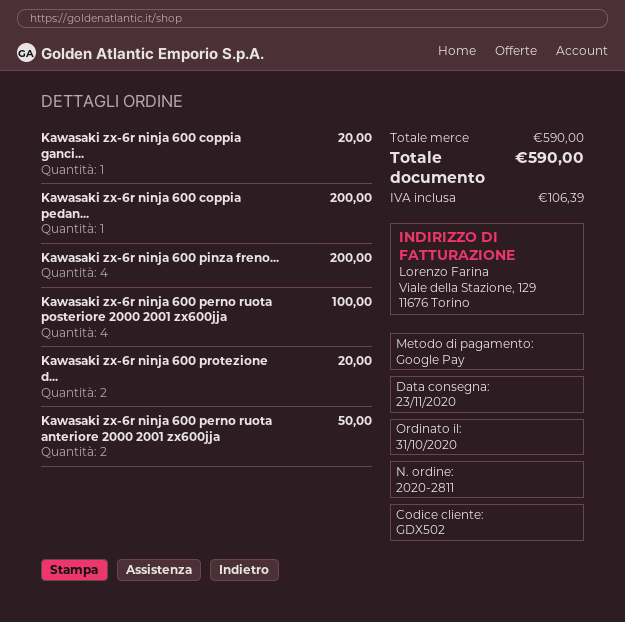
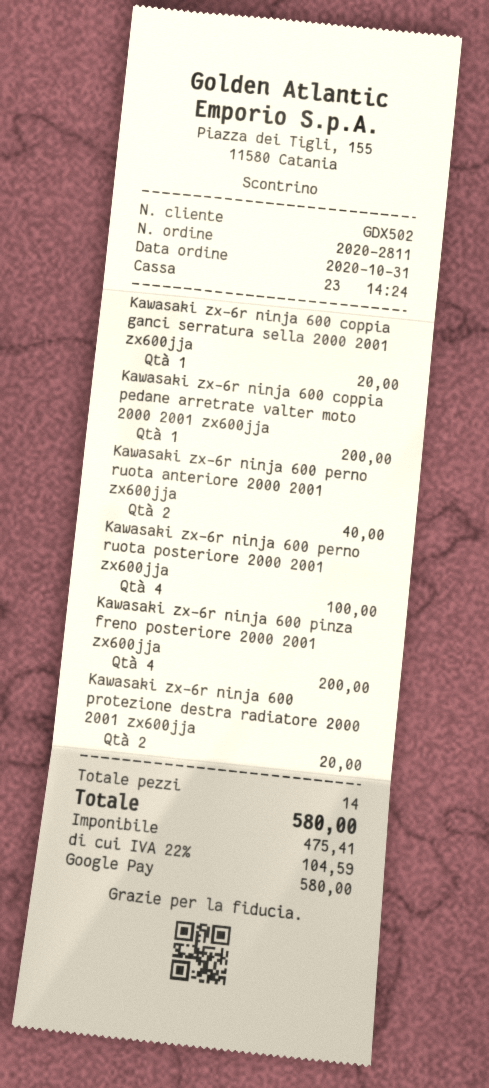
Kawasaki zx-6r ninja 600 perno ruota anteriore 2000 2001 zx600jja: 2 for 50.00 -> 2 for 40.00
tax: 106.39 -> 104.59
total: 590.00 -> 580.00

